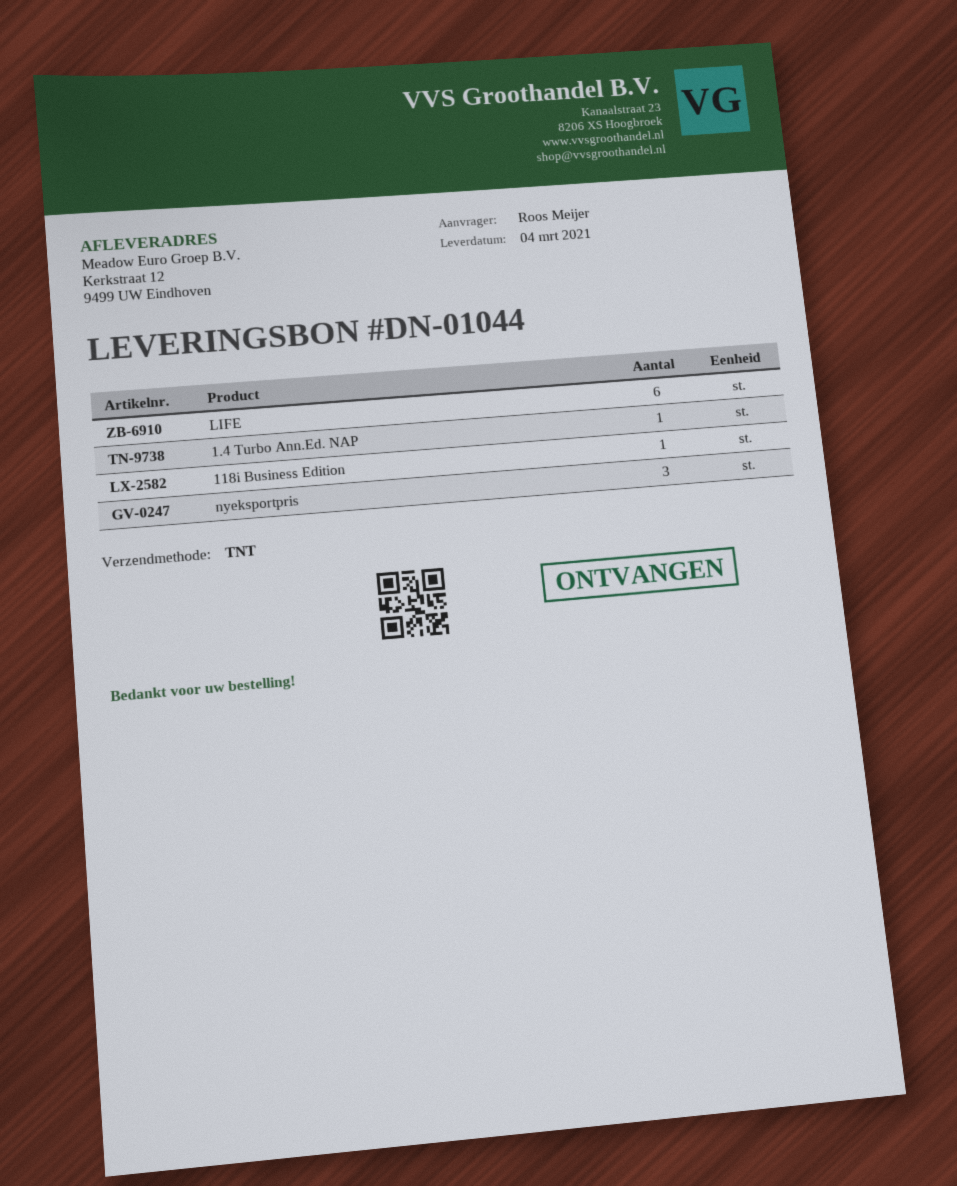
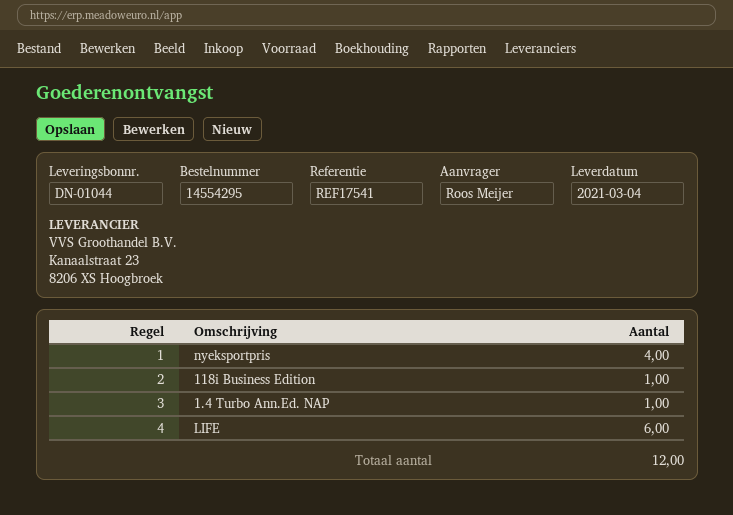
nyeksportpris: 3 -> 4

